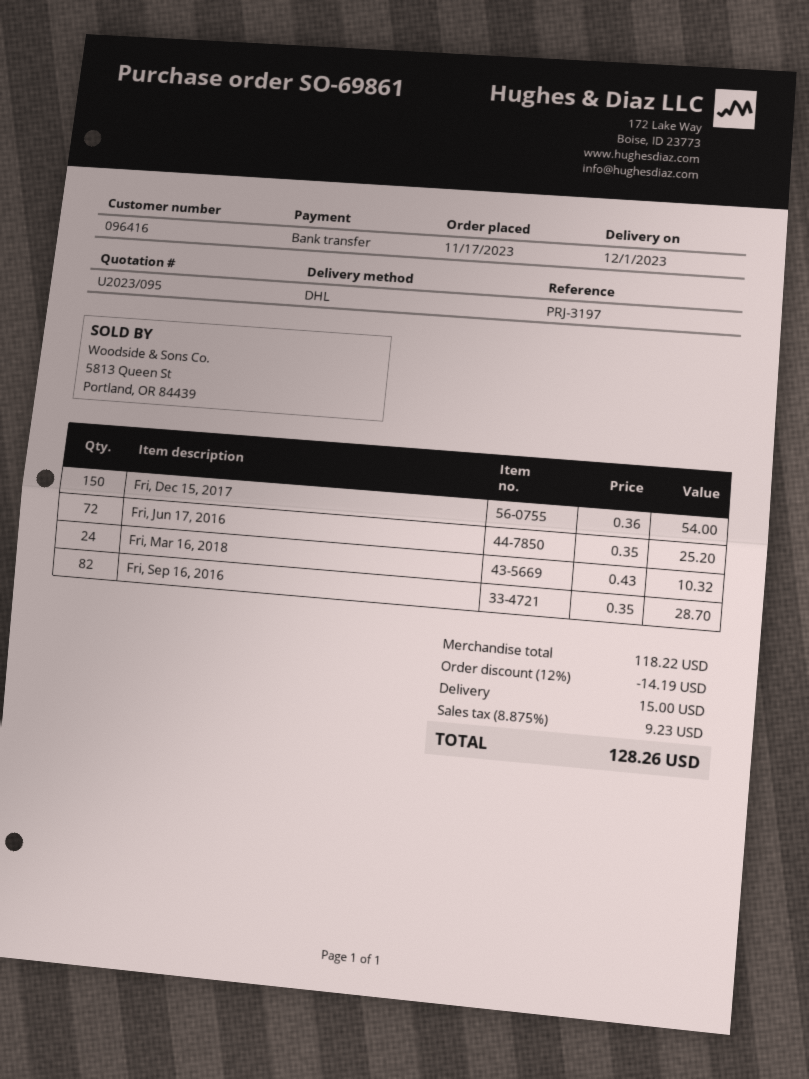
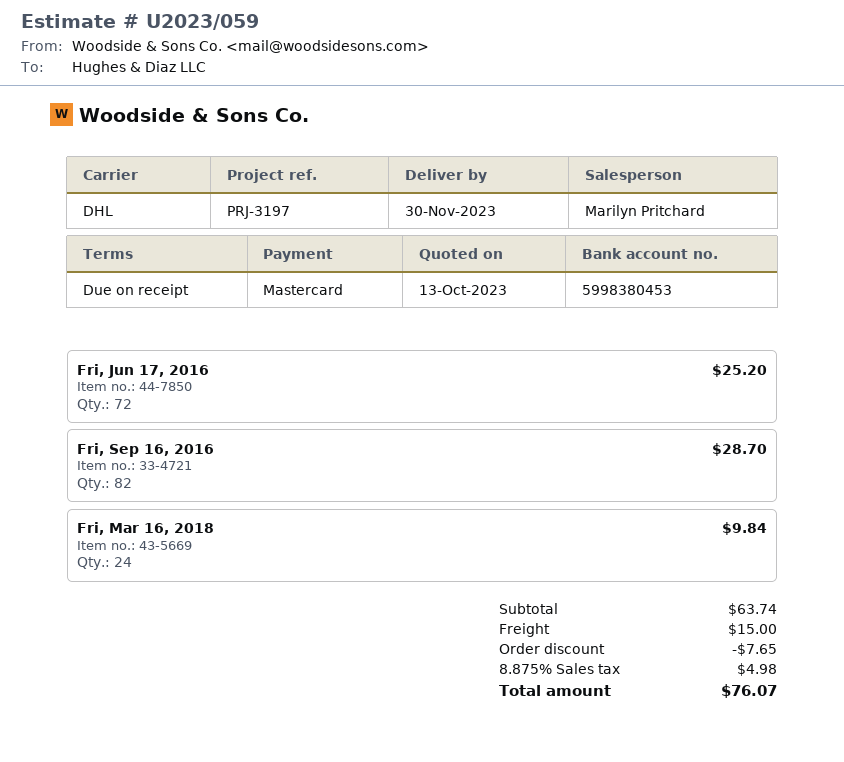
quote number: U2023/095 -> U2023/059
delivery date: 2023-12-01 -> 2023-11-30
payment method: bank transfer -> Mastercard
Fri, Dec 15, 2017: 150 for 54.00 -> none
Fri, Mar 16, 2018: 24 for 10.32 -> 24 for 9.84
subtotal: 118.22 -> 63.74
discount: 14.19 -> 7.65
tax: 8.875% = 9.23 -> 8.875% = 4.98
total: 128.26 -> 76.07

